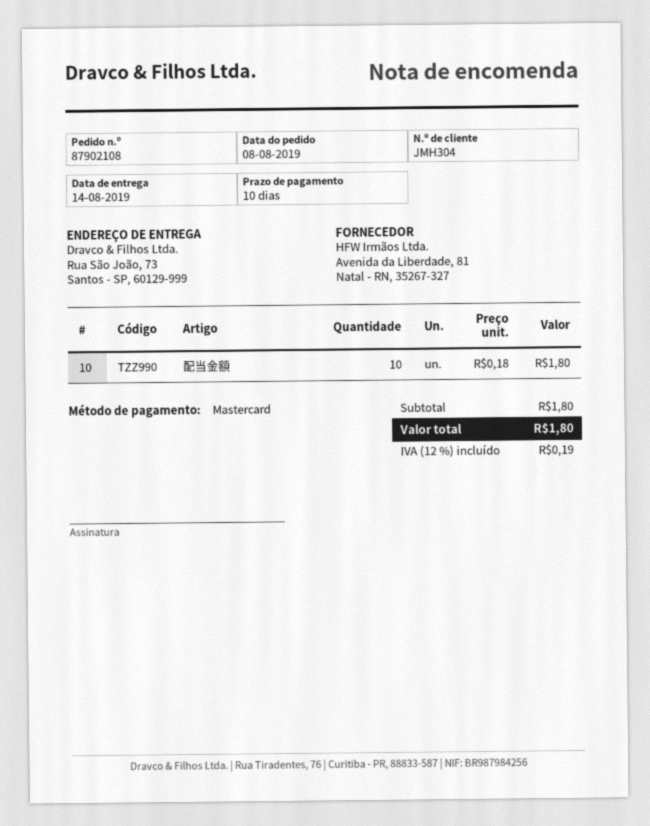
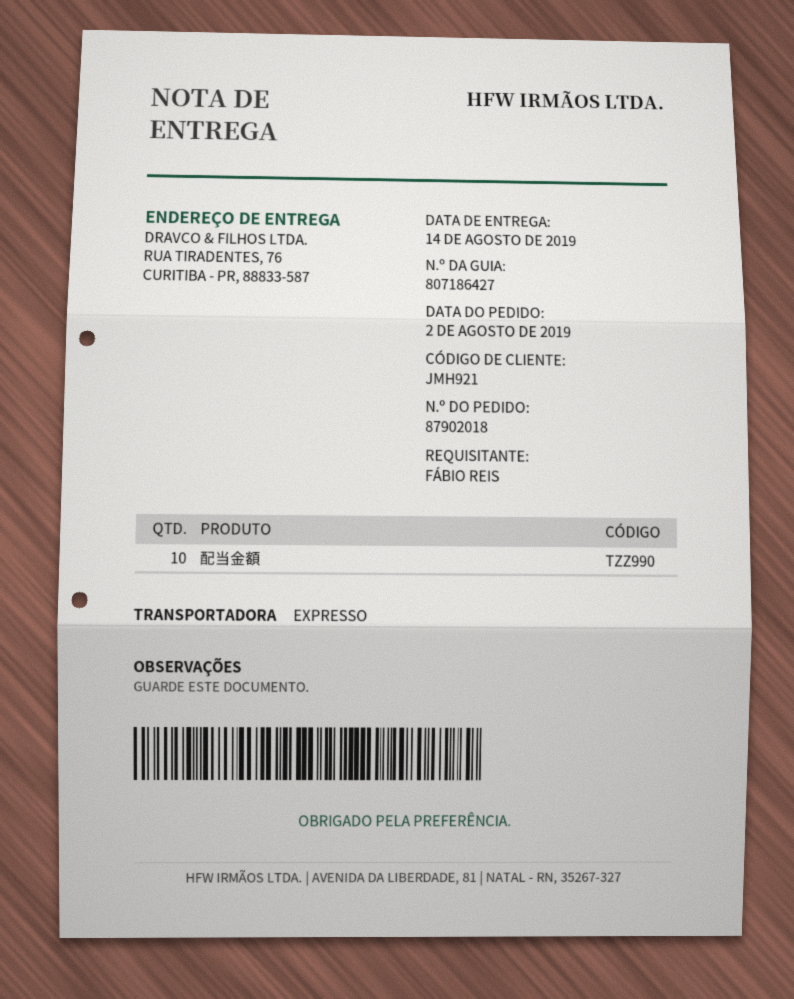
order number: 87902108 -> 87902018
order date: 2019-08-08 -> 2019-08-02
customer number: JMH304 -> JMH921
ship to: Rua São João, 73, Santos - SP, 60129-999 -> RUA TIRADENTES, 76, CURITIBA - PR, 88833-587

